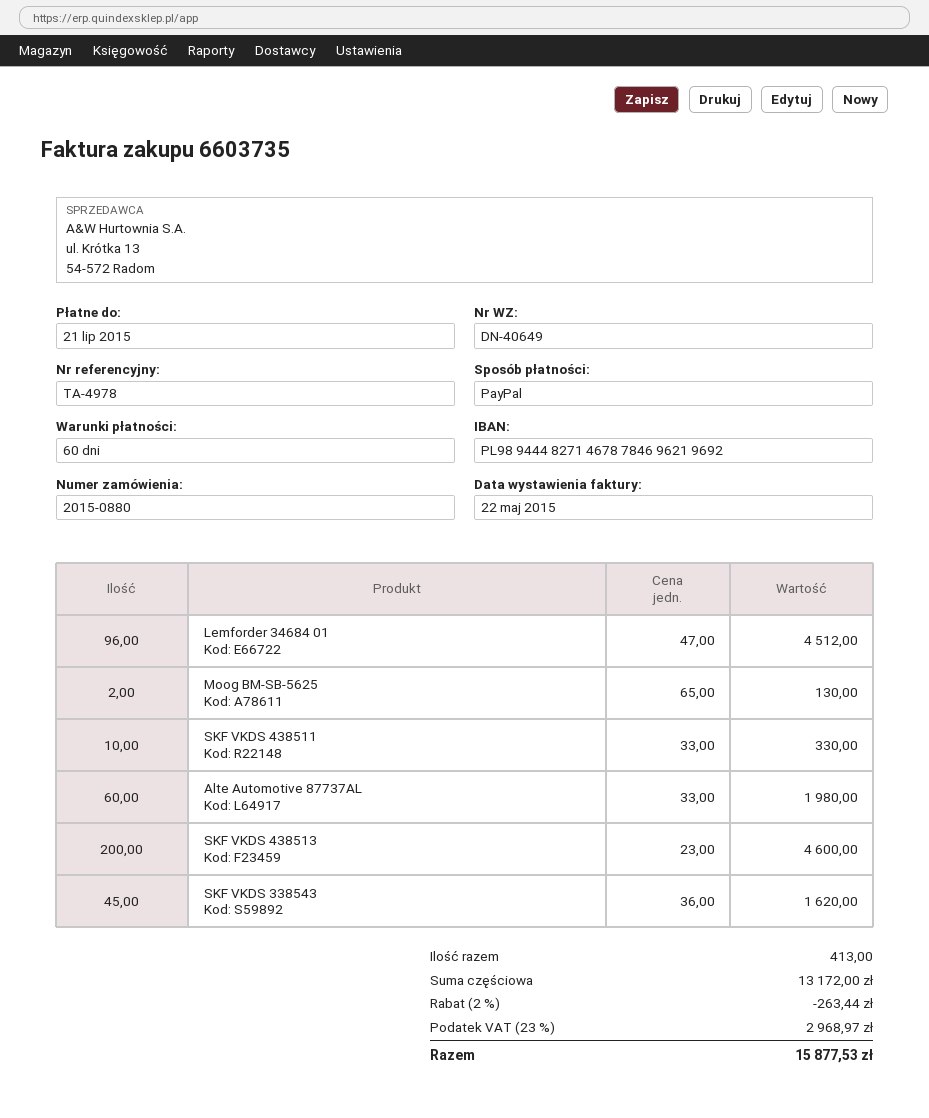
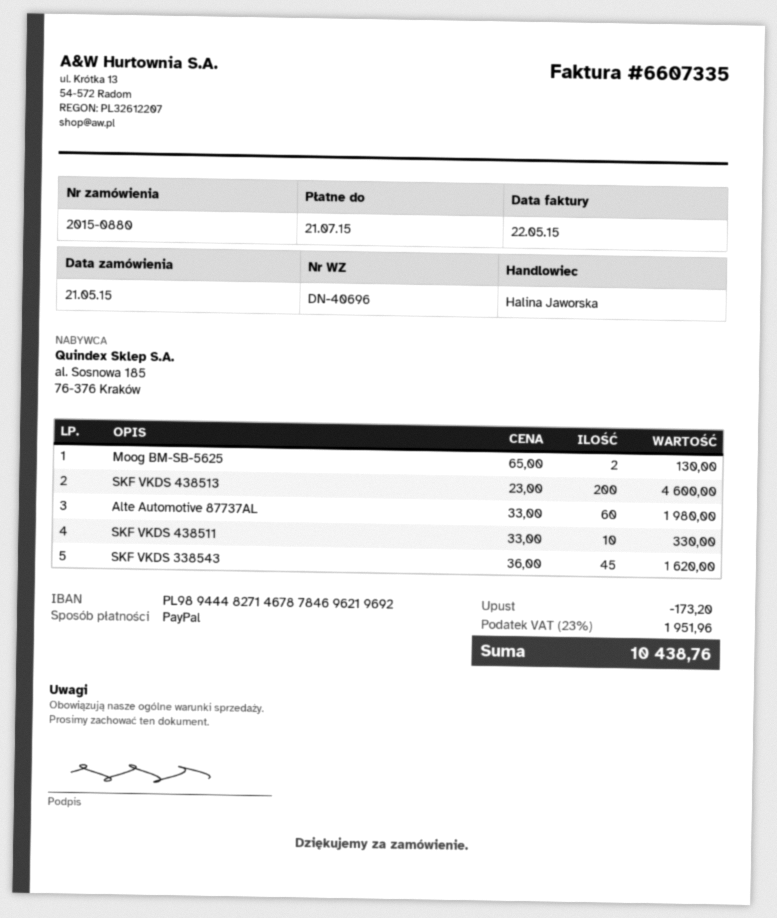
delivery note number: DN-40649 -> DN-40696
invoice number: 6603735 -> 6607335
Lemforder 34684 01: 96 x 47.00 = 4512.00 -> none
discount: 263.44 -> 173.20
tax: 23% = 2968.97 -> 23% = 1951.96
total: 15877.53 -> 10438.76

